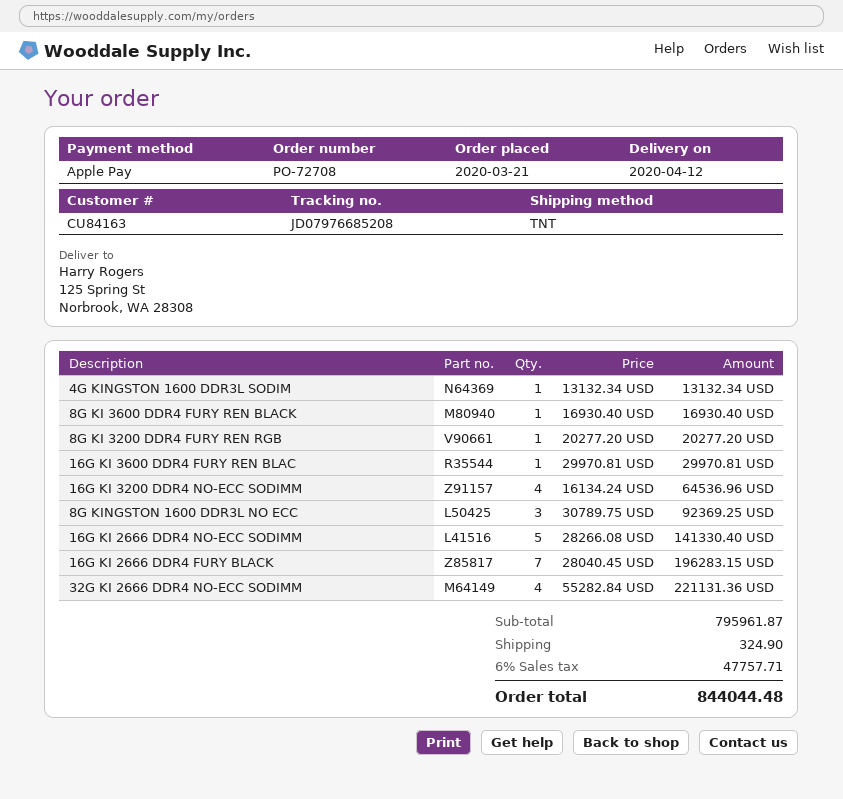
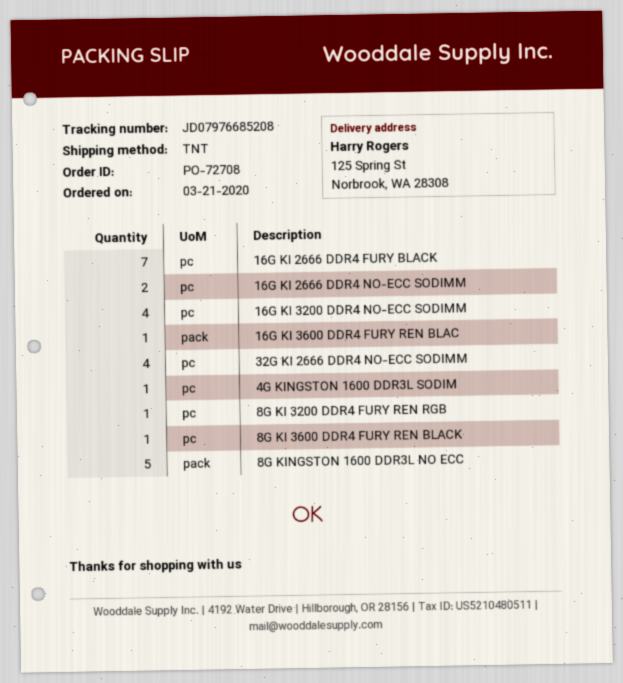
8G KINGSTON 1600 DDR3L NO ECC: 3 -> 5
16G KI 2666 DDR4 NO-ECC SODIMM: 5 -> 2

